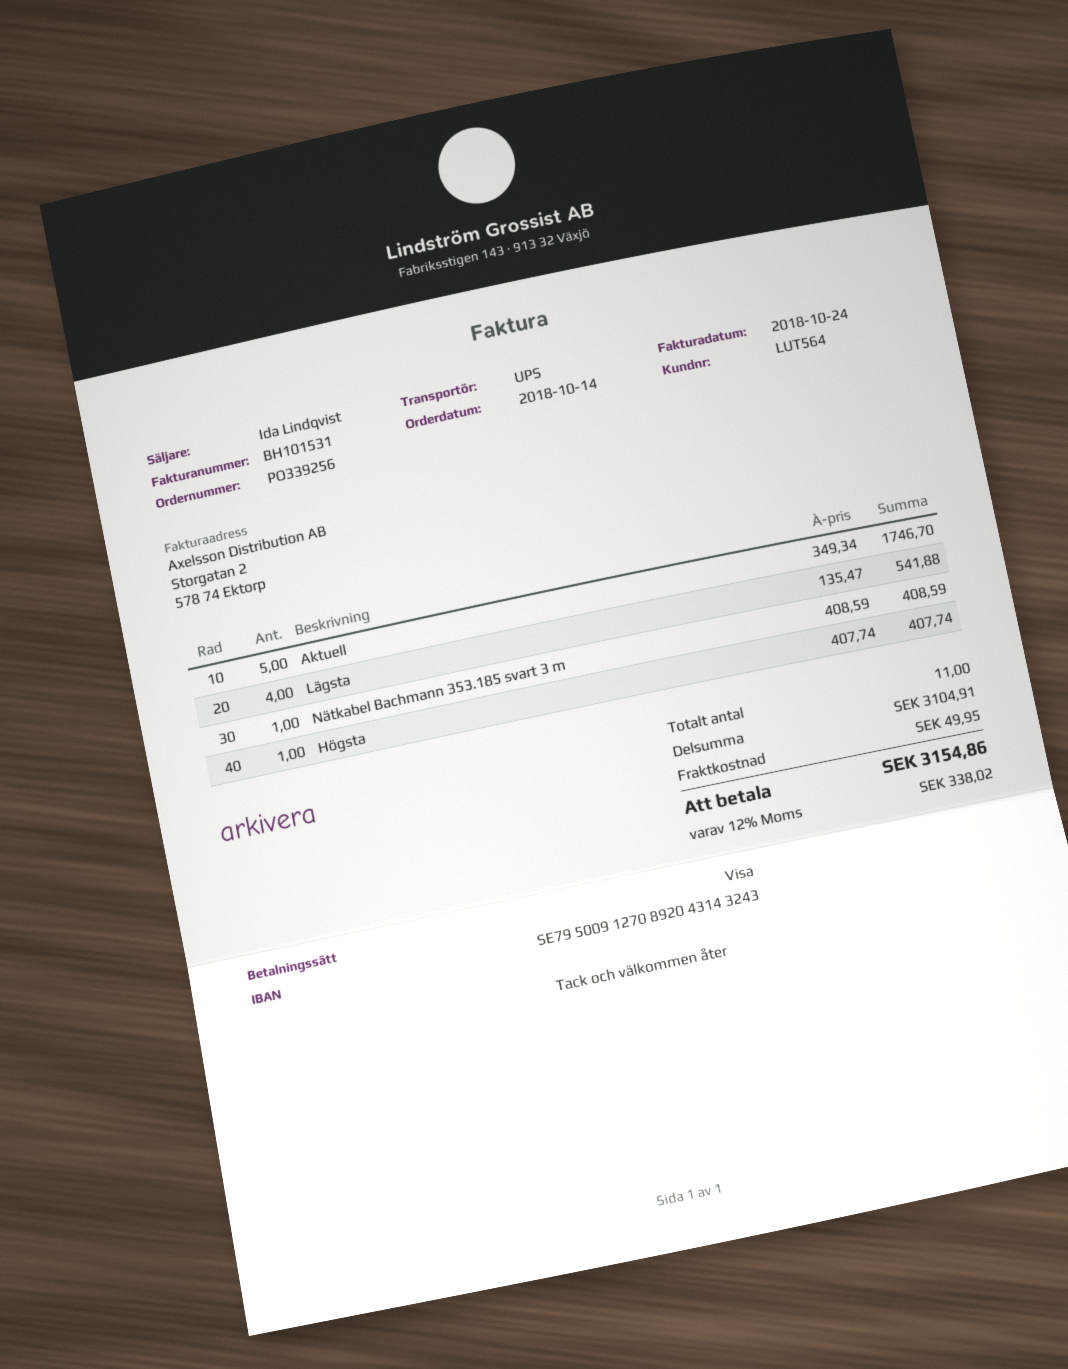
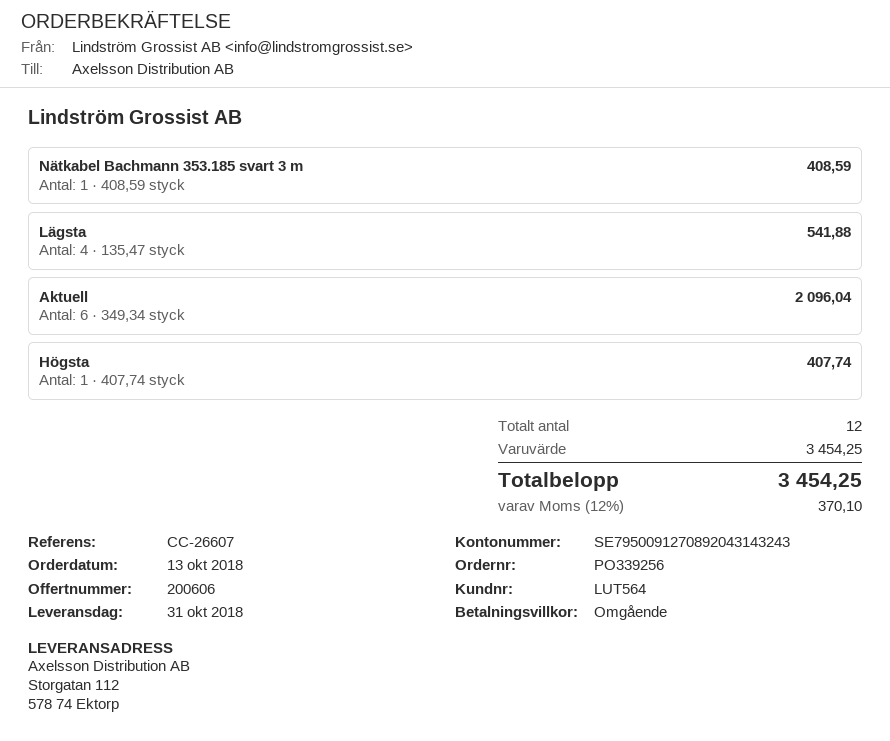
order date: 2018-10-14 -> 2018-10-13
Aktuell: 5 x 349.34 = 1746.70 -> 6 x 349.34 = 2096.04
total quantity: 11 -> 12
subtotal: 3104.91 -> 3454.25
shipping: 49.95 -> none
tax: 12% = 338.02 -> 12% = 370.10
total: 3154.86 -> 3454.25

